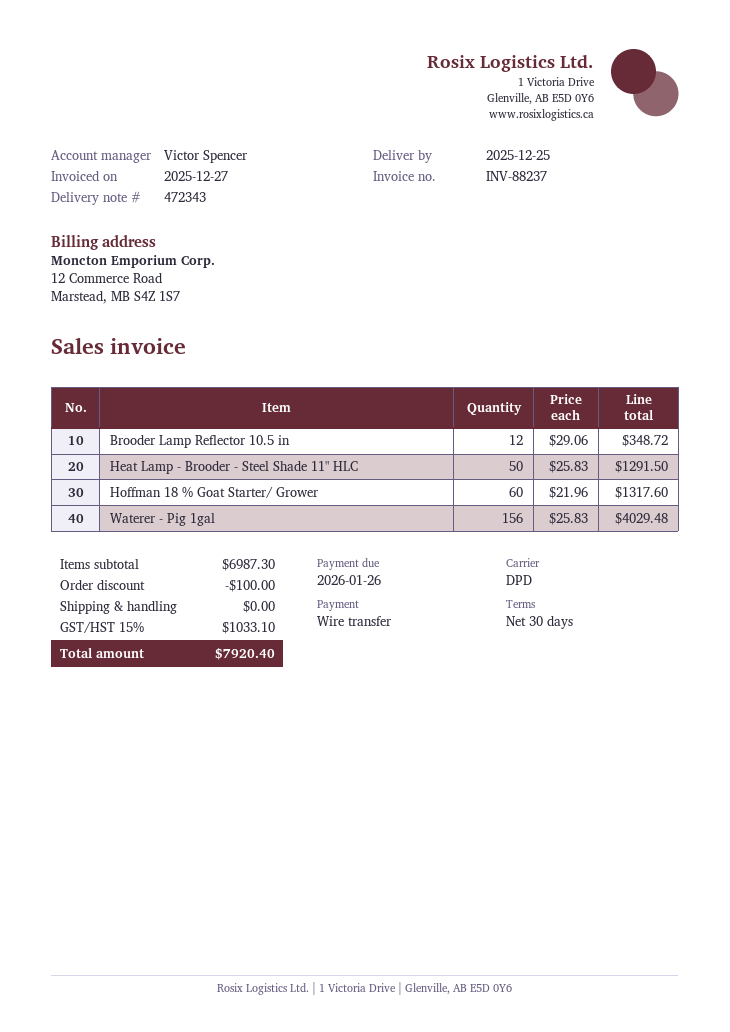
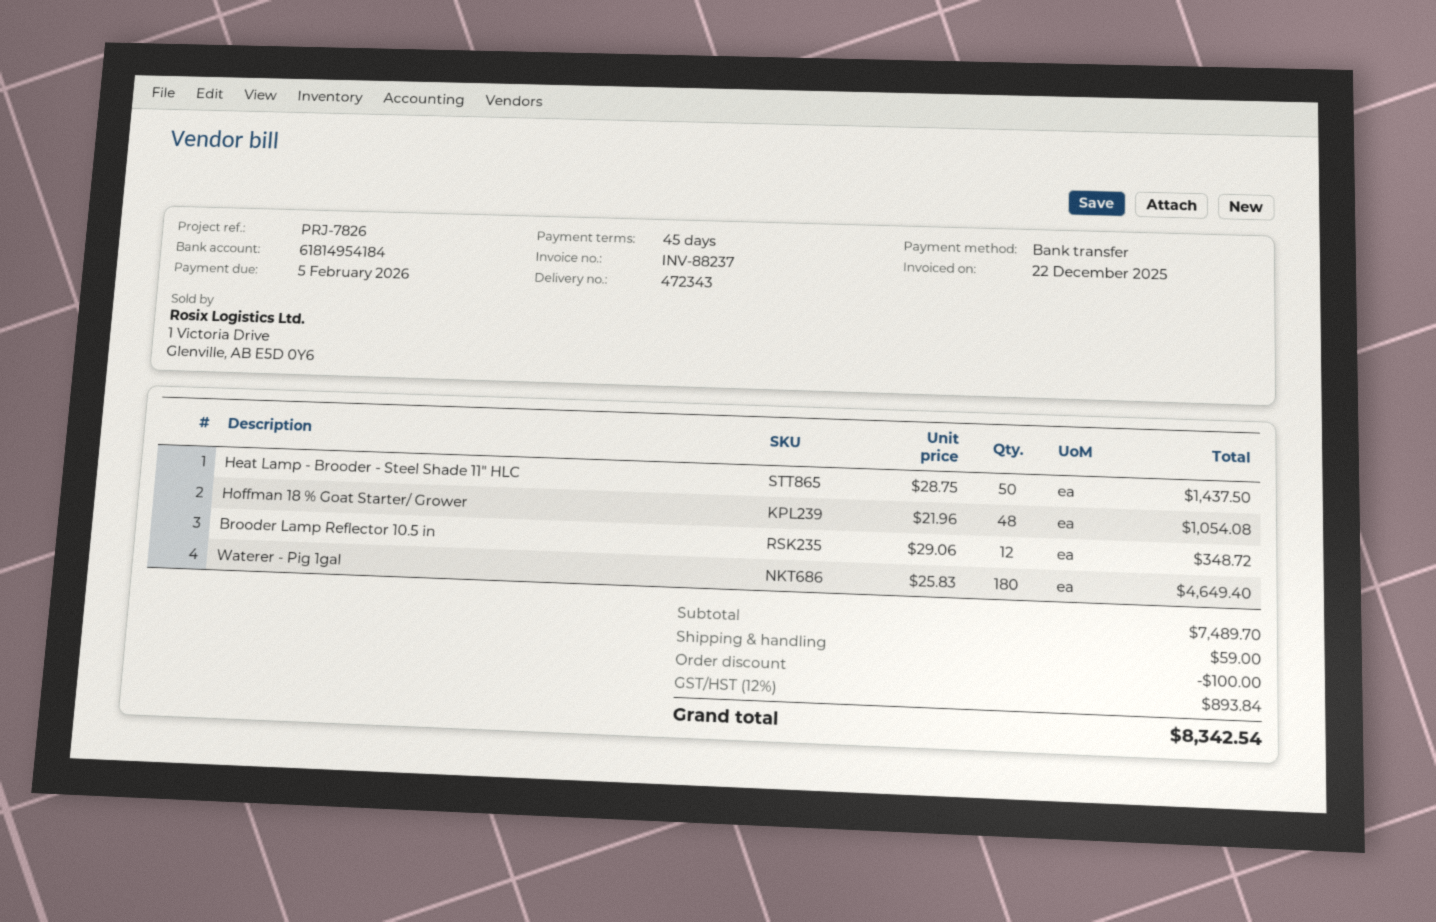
invoice date: 2025-12-27 -> 2025-12-22
payment terms: 30 days -> 45 days
due date: 2026-01-26 -> 2026-02-05
Heat Lamp - Brooder - Steel Shade 11" HLC: 50 x 25.83 = 1291.50 -> 50 x 28.75 = 1437.50
Hoffman 18 % Goat Starter/ Grower: 60 x 21.96 = 1317.60 -> 48 x 21.96 = 1054.08
Waterer - Pig 1gal: 156 x 25.83 = 4029.48 -> 180 x 25.83 = 4649.40
subtotal: 6987.30 -> 7489.70
shipping: 0.00 -> 59.00
tax: 15% = 1033.10 -> 12% = 893.84
total: 7920.40 -> 8342.54

